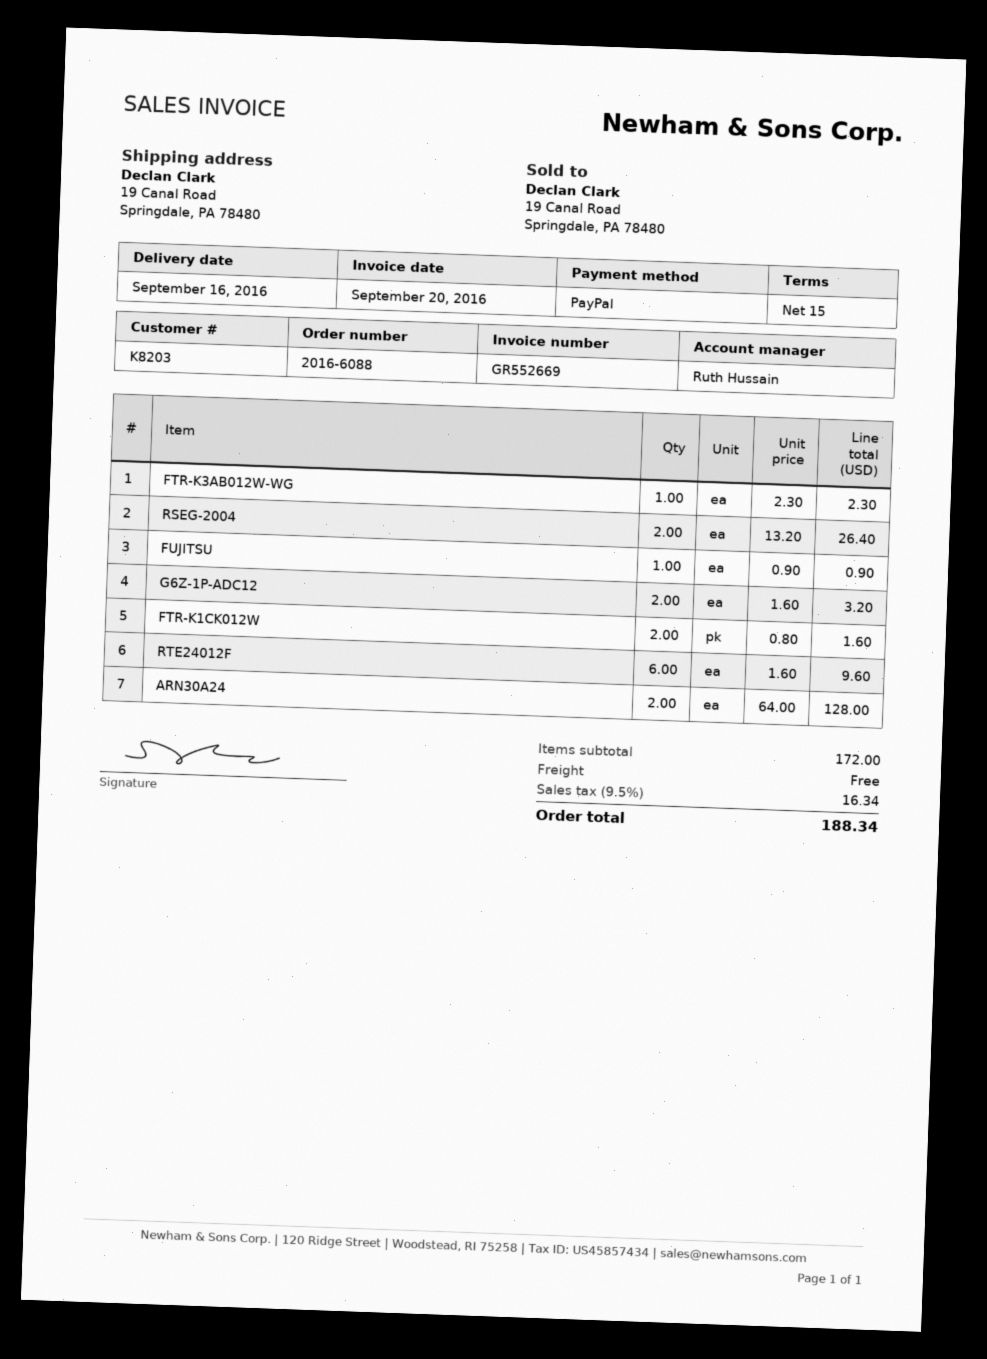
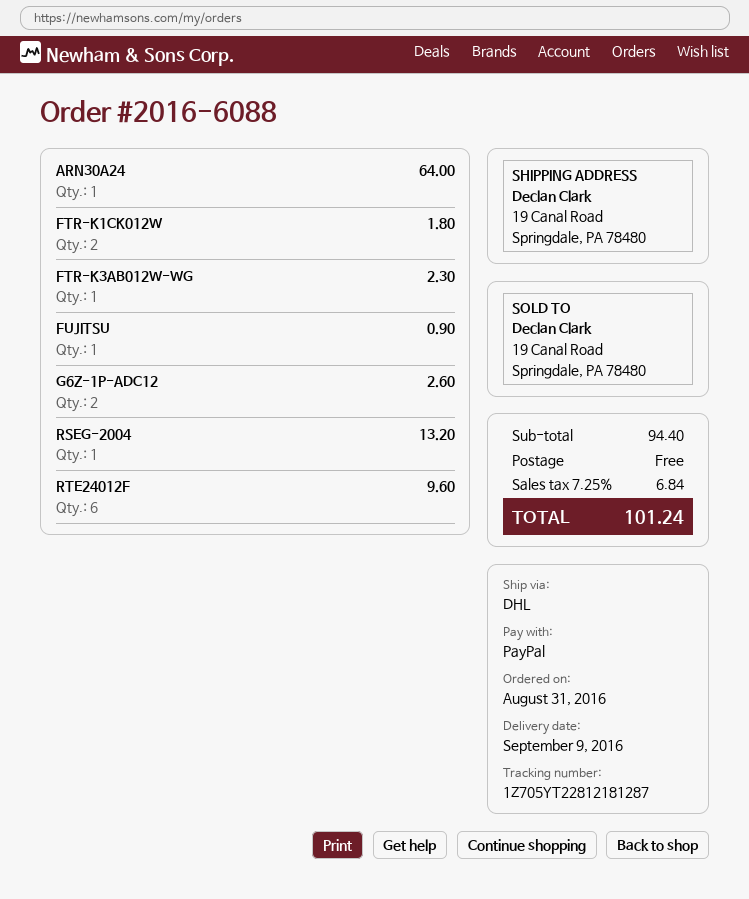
delivery date: 2016-09-16 -> 2016-09-09
RSEG-2004: 2 for 26.40 -> 1 for 13.20
G6Z-1P-ADC12: 2 for 3.20 -> 2 for 2.60
FTR-K1CK012W: 2 for 1.60 -> 2 for 1.80
ARN30A24: 2 for 128.00 -> 1 for 64.00
subtotal: 172.00 -> 94.40
tax: 9.5% = 16.34 -> 7.25% = 6.84
total: 188.34 -> 101.24

